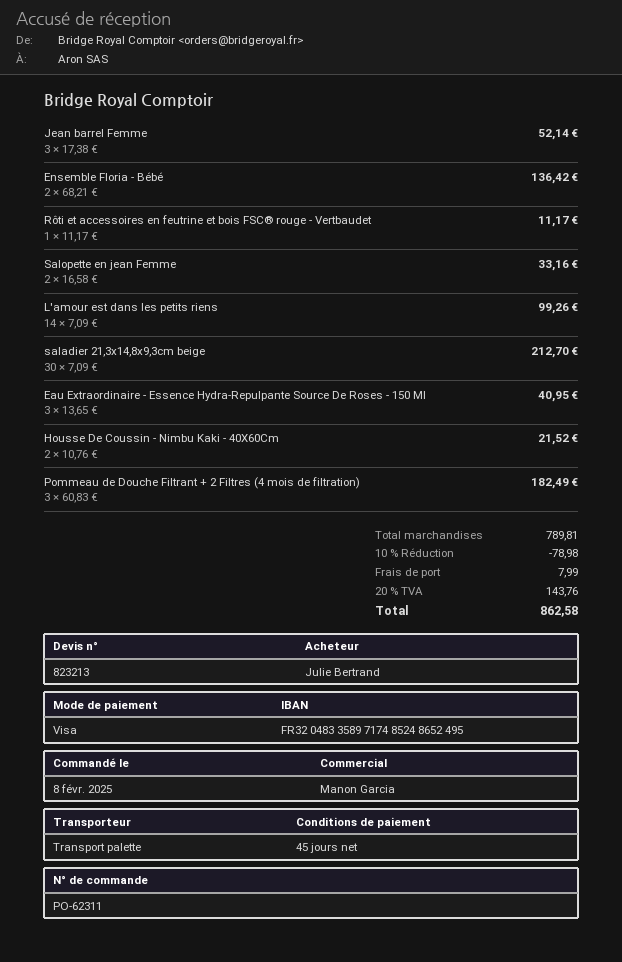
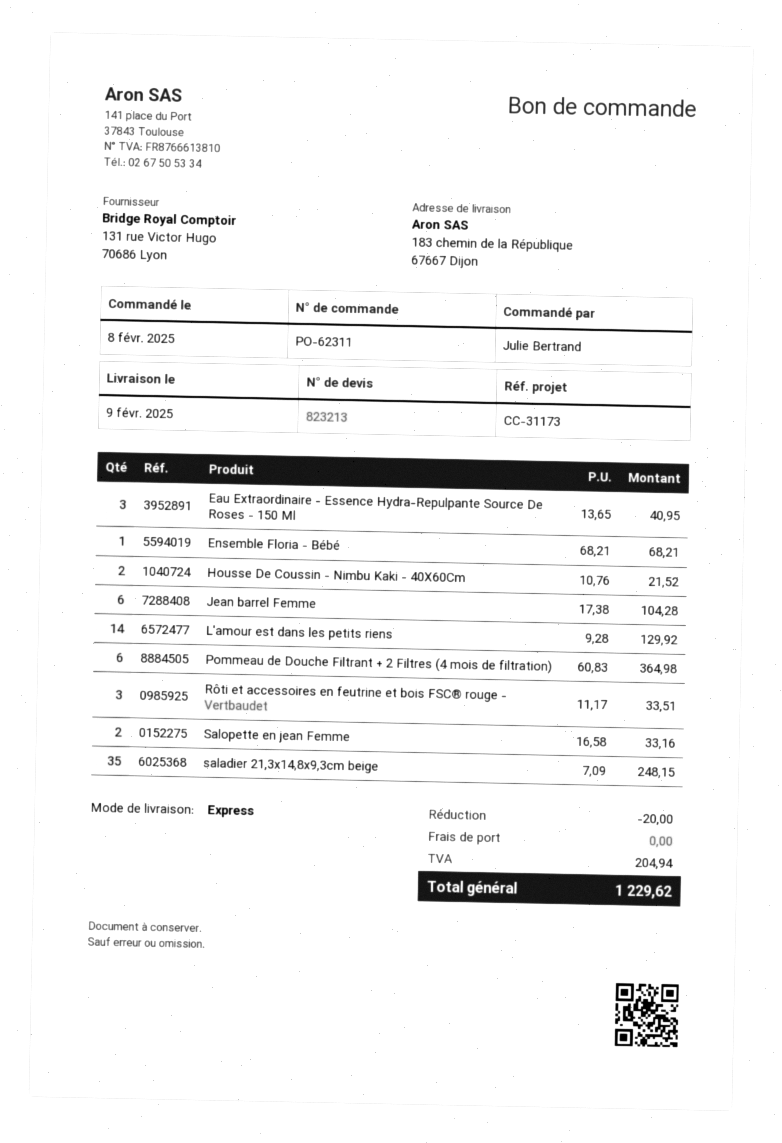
shipping method: pallet freight -> express
Jean barrel Femme: 3 x 17.38 = 52.14 -> 6 x 17.38 = 104.28
Ensemble Floria - Bébé: 2 x 68.21 = 136.42 -> 1 x 68.21 = 68.21
Rôti et accessoires en feutrine et bois FSC® rouge - Vertbaudet: 1 x 11.17 = 11.17 -> 3 x 11.17 = 33.51
L'amour est dans les petits riens: 14 x 7.09 = 99.26 -> 14 x 9.28 = 129.92
saladier 21,3x14,8x9,3cm beige: 30 x 7.09 = 212.70 -> 35 x 7.09 = 248.15
Pommeau de Douche Filtrant + 2 Filtres (4 mois de filtration): 3 x 60.83 = 182.49 -> 6 x 60.83 = 364.98
discount: 78.98 -> 20.00
shipping: 7.99 -> 0.00
tax: 143.76 -> 204.94
total: 862.58 -> 1229.62

